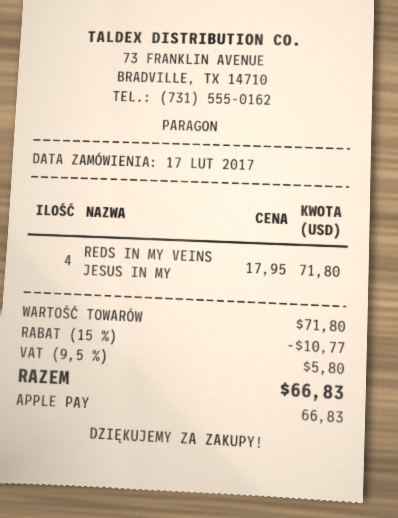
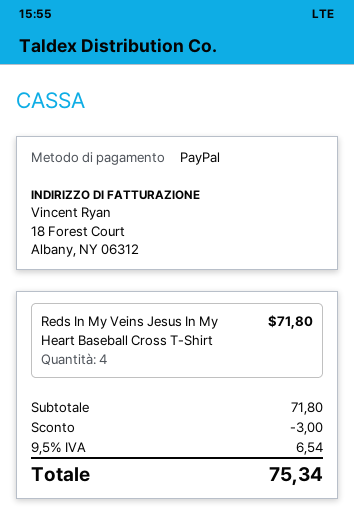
payment method: Apple Pay -> PayPal
discount: 10.77 -> 3.00
tax: 9.5% = 5.80 -> 9.5% = 6.54
total: 66.83 -> 75.34

